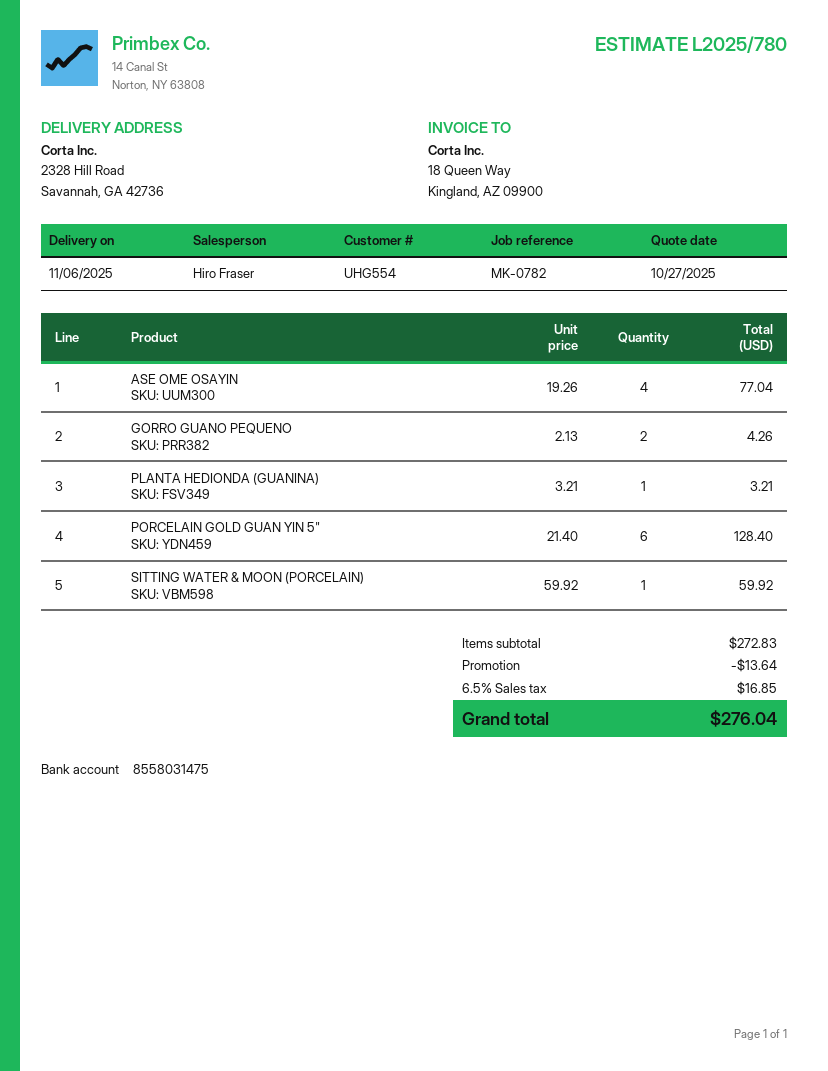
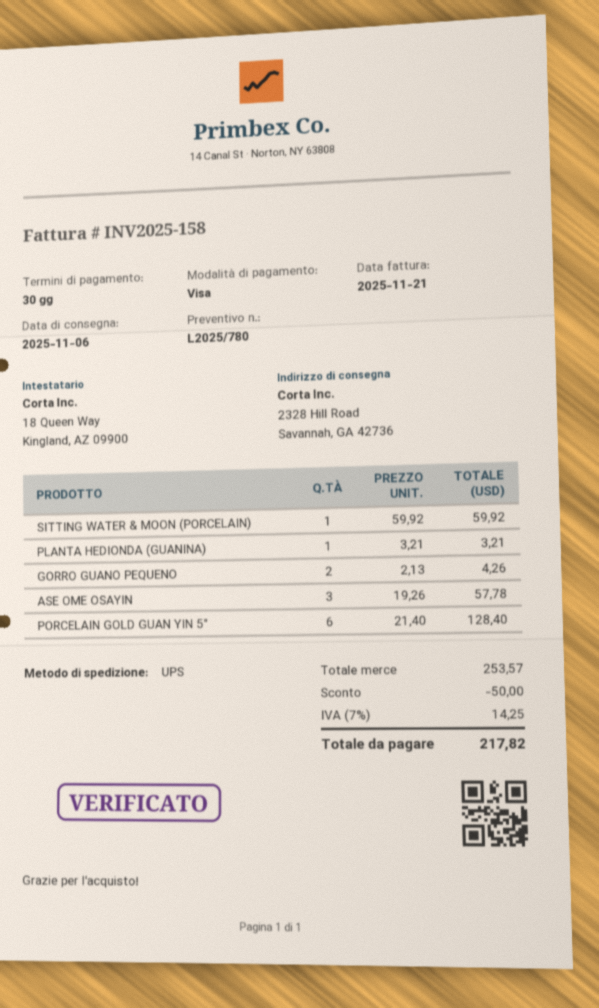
ASE OME OSAYIN: 4 x 19.26 = 77.04 -> 3 x 19.26 = 57.78
subtotal: 272.83 -> 253.57
discount: 13.64 -> 50.00
tax: 6.5% = 16.85 -> 7% = 14.25
total: 276.04 -> 217.82

